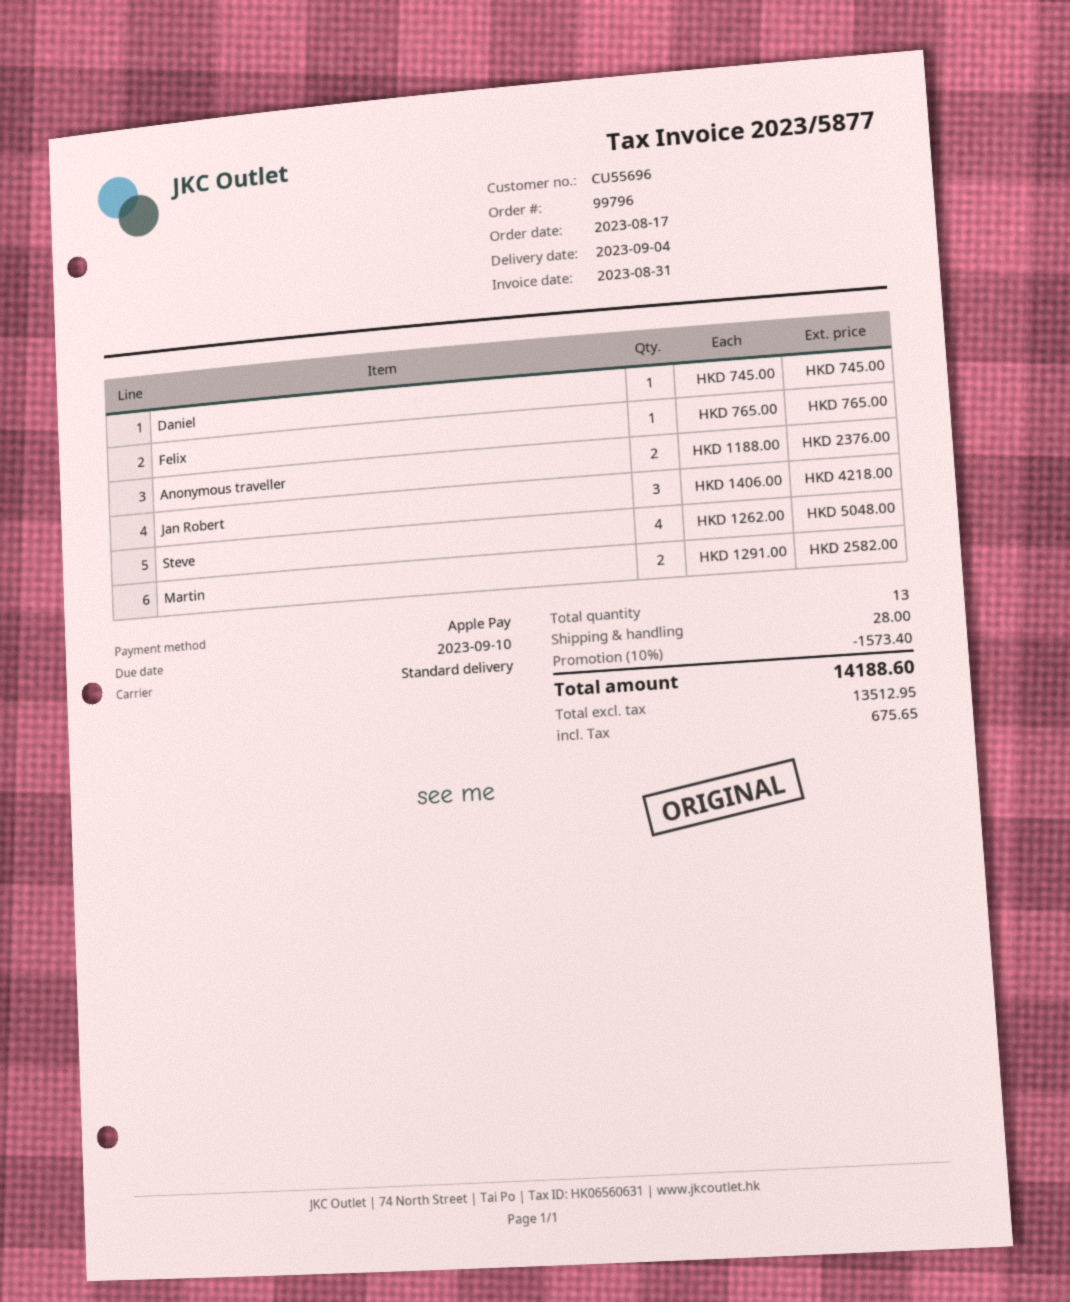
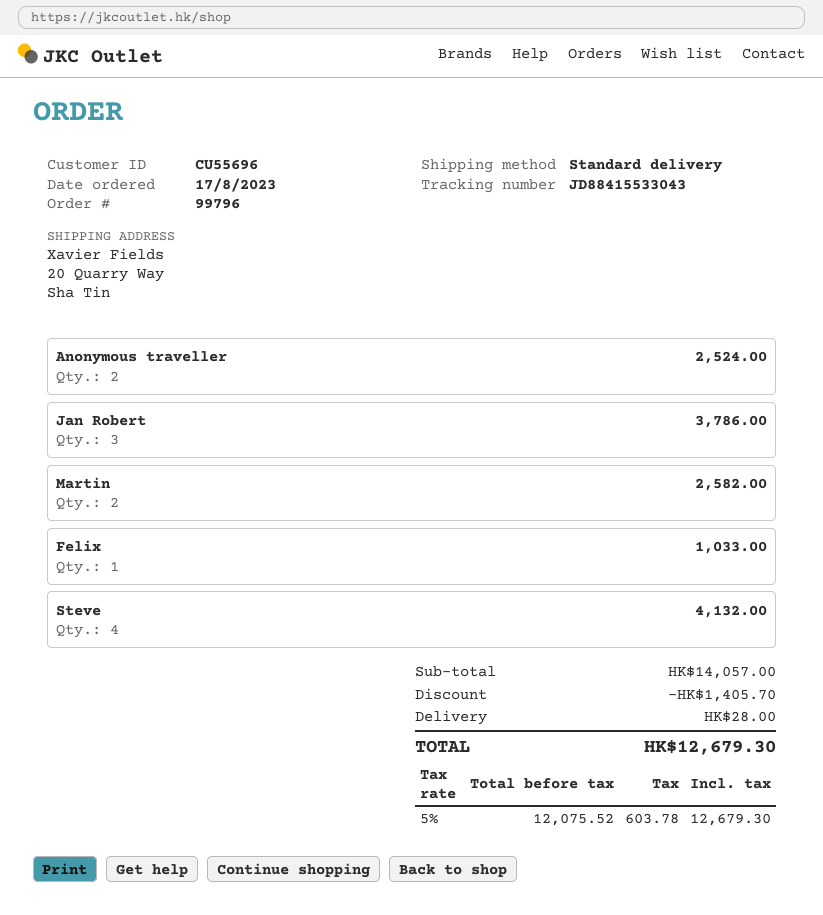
Daniel: 1 for 745.00 -> none
Felix: 1 for 765.00 -> 1 for 1033.00
Anonymous traveller: 2 for 2376.00 -> 2 for 2524.00
Jan Robert: 3 for 4218.00 -> 3 for 3786.00
Steve: 4 for 5048.00 -> 4 for 4132.00
discount: 1573.40 -> 1405.70
net: 13512.95 -> 12075.52
tax: 675.65 -> 603.78
total: 14188.60 -> 12679.30

